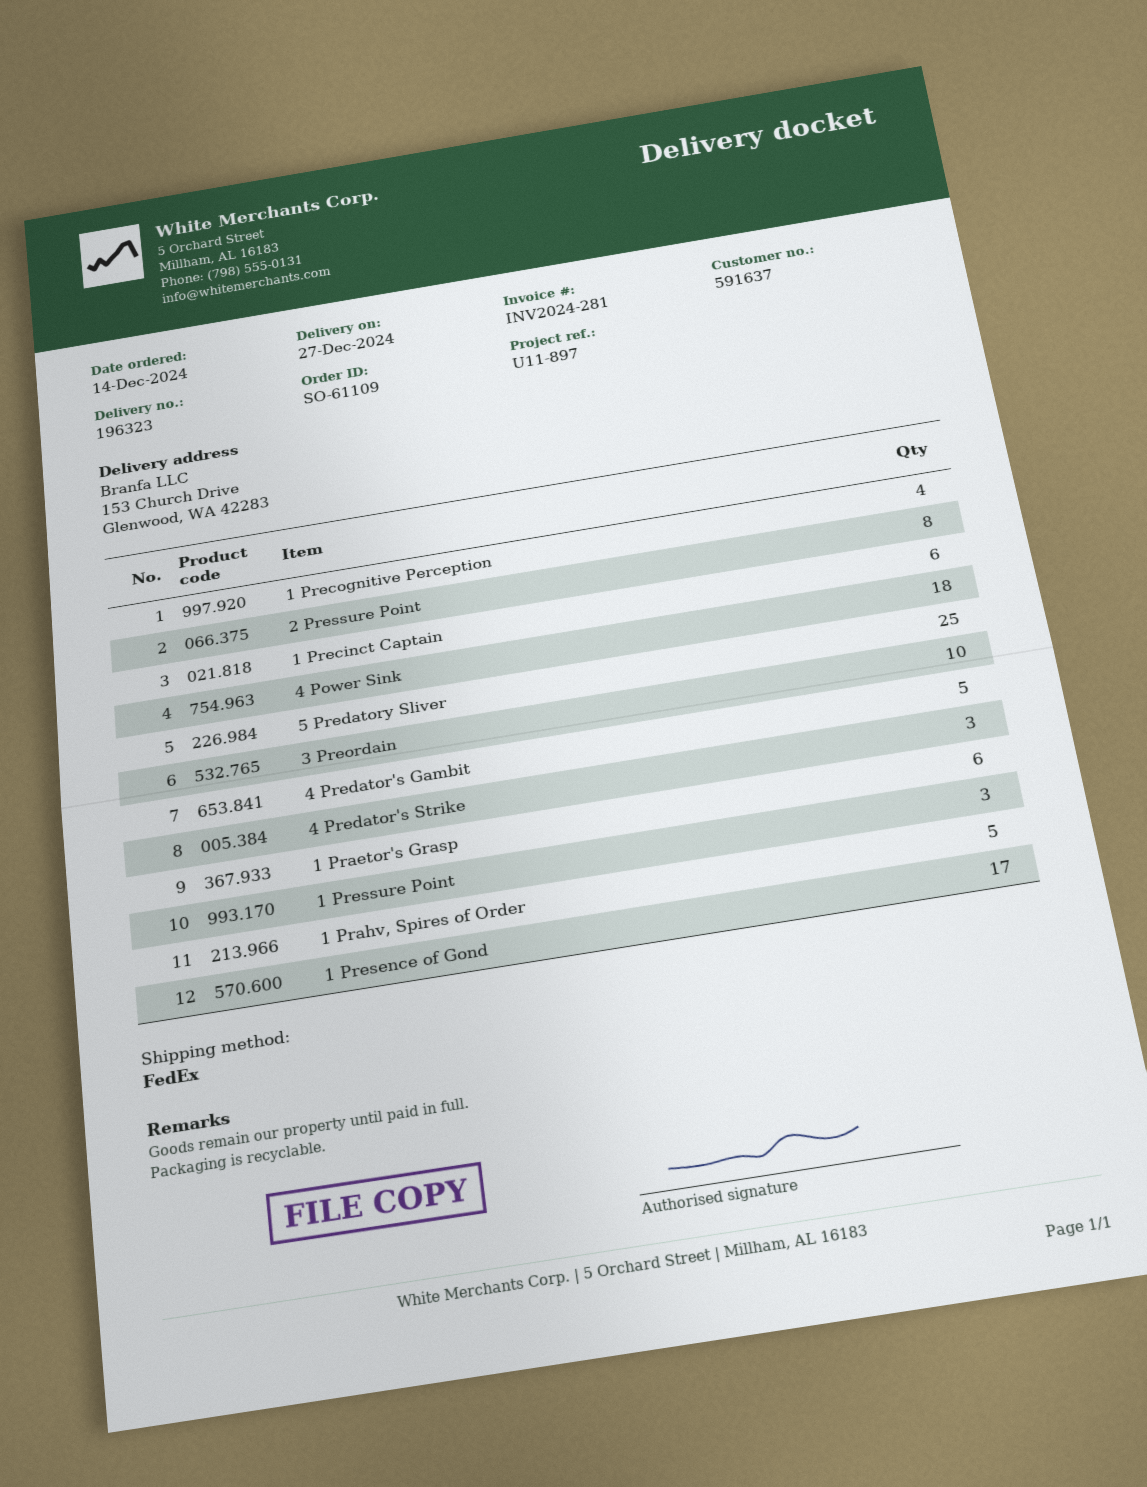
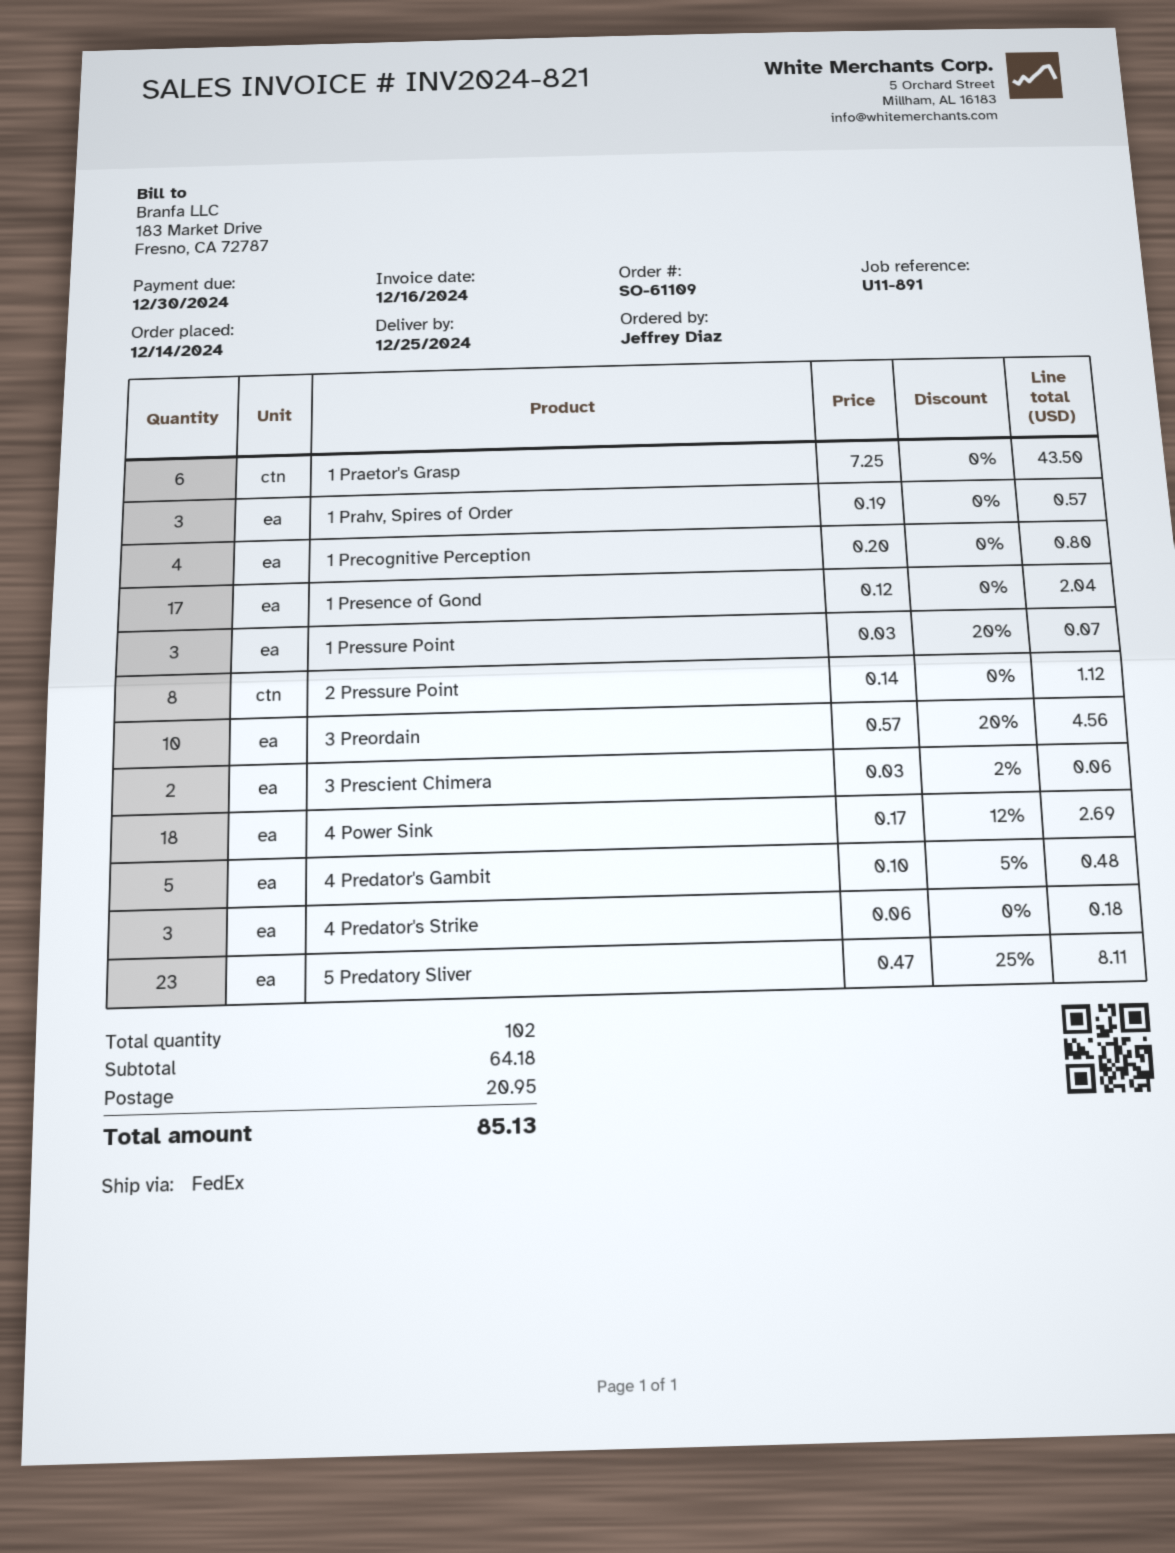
delivery date: 2024-12-27 -> 2024-12-25
invoice number: INV2024-281 -> INV2024-821
reference: U11-897 -> U11-891
1 Precinct Captain: 6 -> none
5 Predatory Sliver: 25 -> 23
1 Prahv, Spires of Order: 5 -> 3
3 Prescient Chimera: none -> 2

